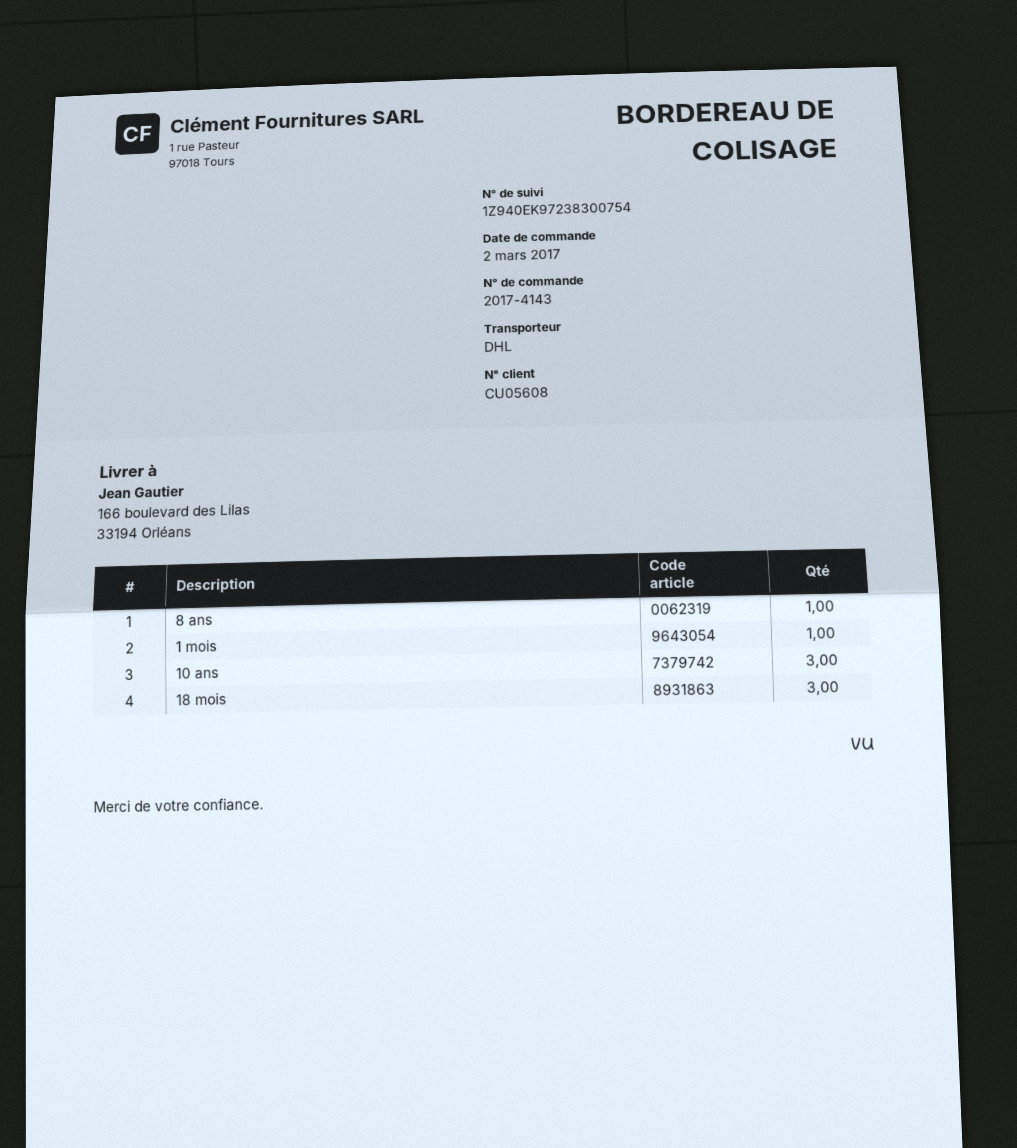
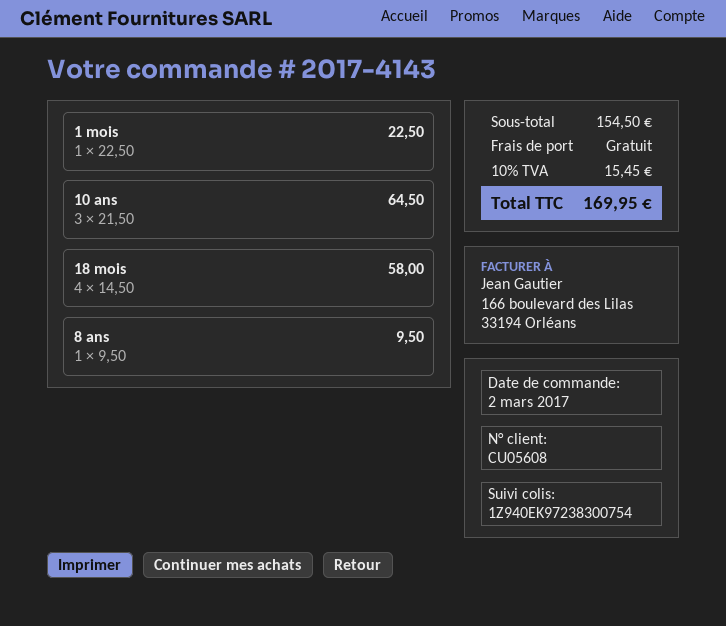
18 mois: 3 -> 4

